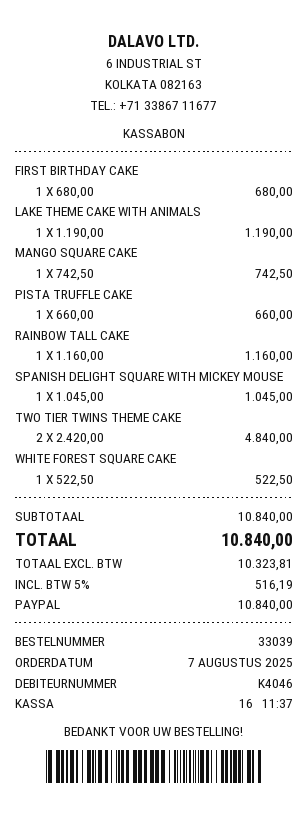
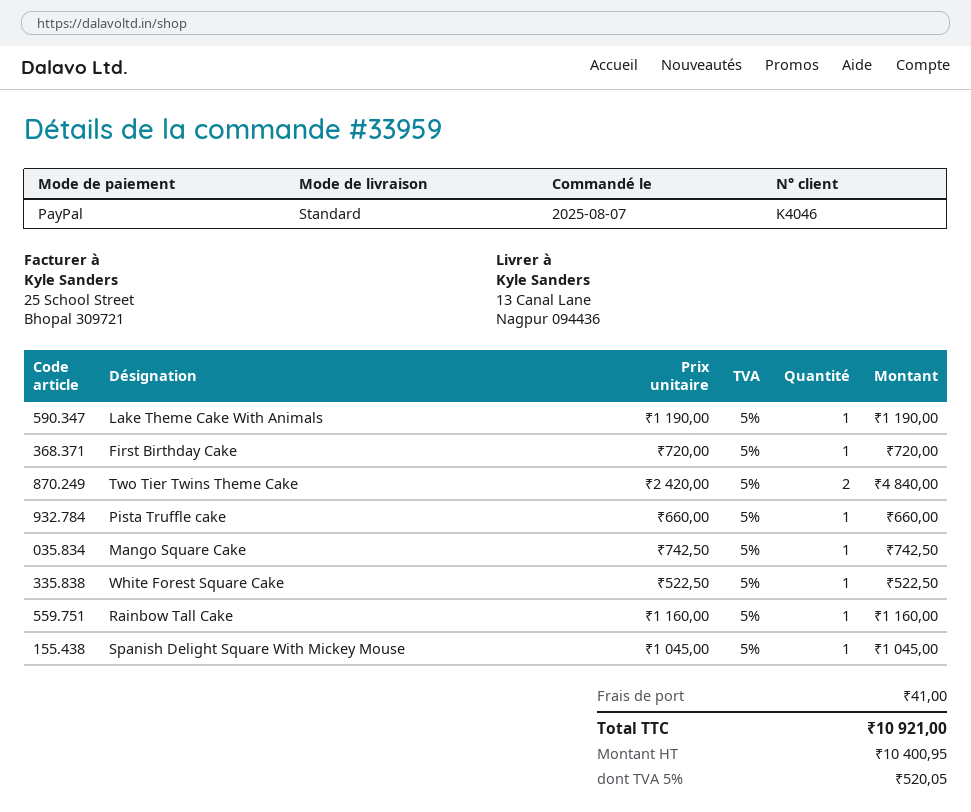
order number: 33039 -> 33959
FIRST BIRTHDAY CAKE: 1 x 680.00 = 680.00 -> 1 x 720.00 = 720.00
shipping: none -> 41.00
net: 10323.81 -> 10400.95
tax: 5% = 516.19 -> 5% = 520.05
total: 10840.00 -> 10921.00

